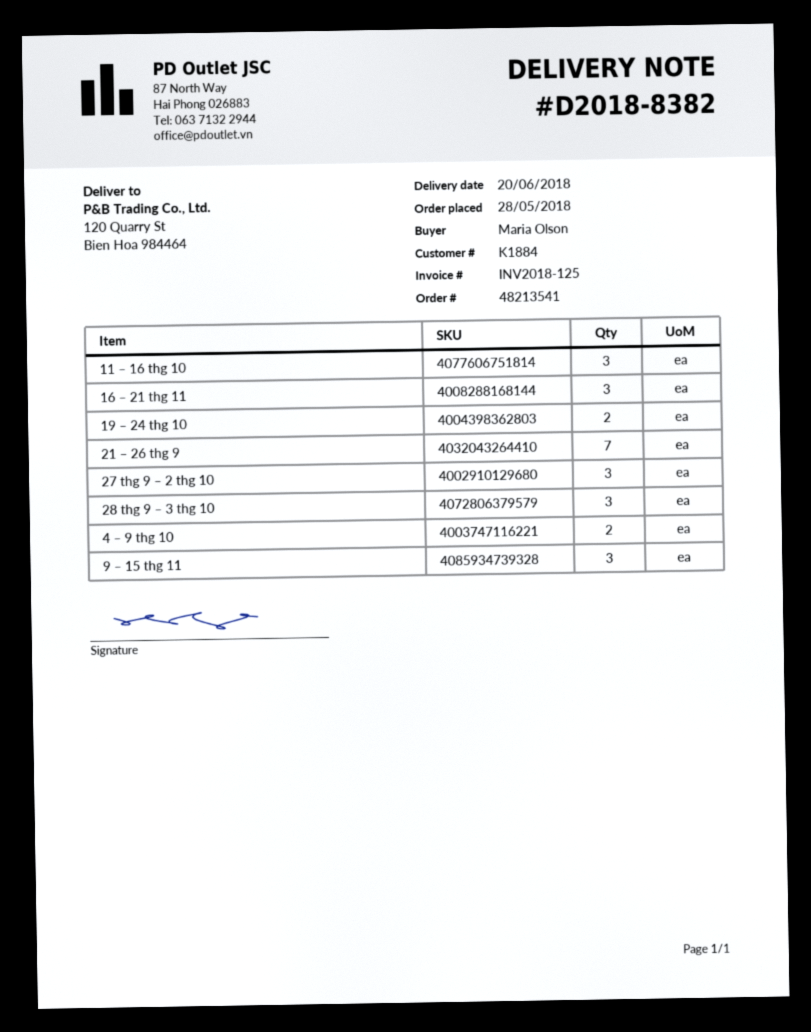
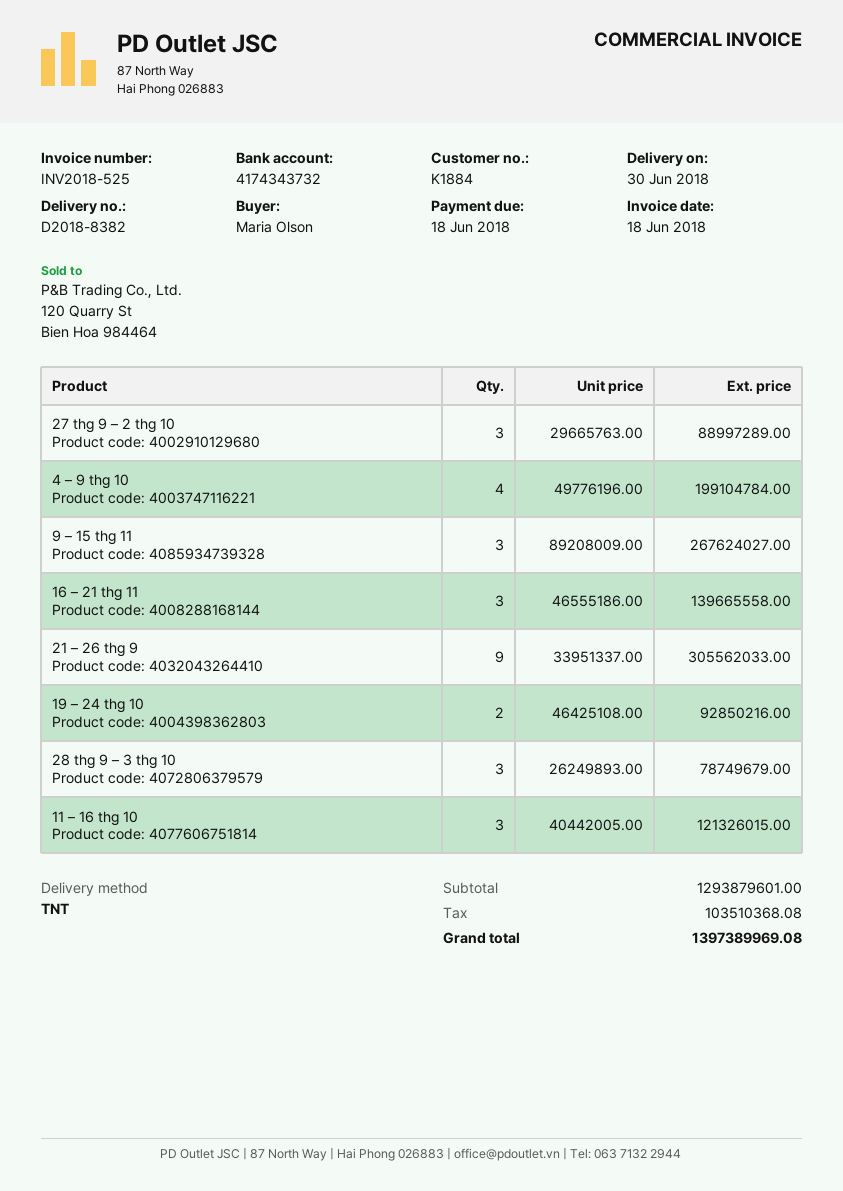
delivery date: 2018-06-20 -> 2018-06-30
invoice number: INV2018-125 -> INV2018-525
21 – 26 thg 9: 7 -> 9
4 – 9 thg 10: 2 -> 4

